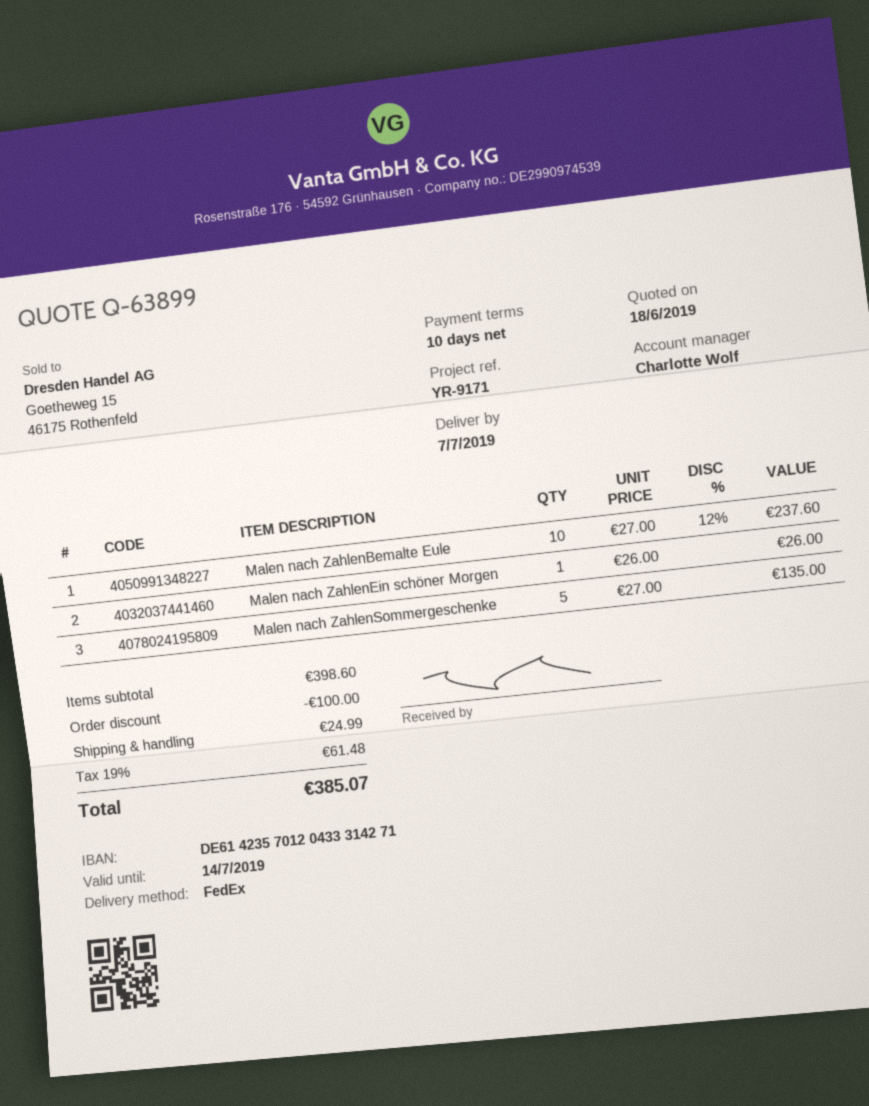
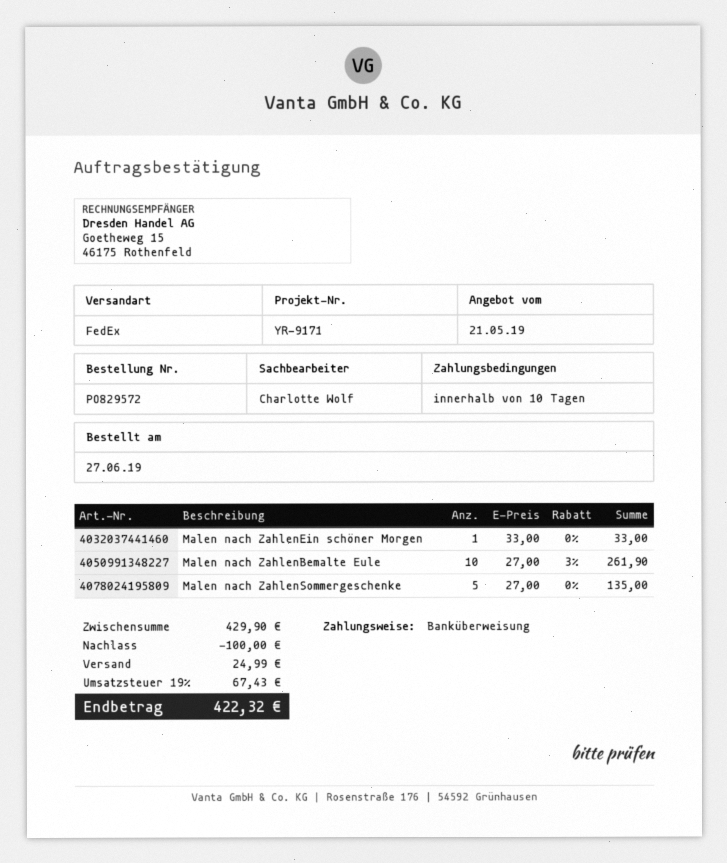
quote date: 2019-06-18 -> 2019-05-21
Malen nach ZahlenBemalte Eule: 10 x 27.00 - 12% = 237.60 -> 10 x 27.00 - 3% = 261.90
Malen nach ZahlenEin schöner Morgen: 1 x 26.00 = 26.00 -> 1 x 33.00 = 33.00
subtotal: 398.60 -> 429.90
tax: 19% = 61.48 -> 19% = 67.43
total: 385.07 -> 422.32

